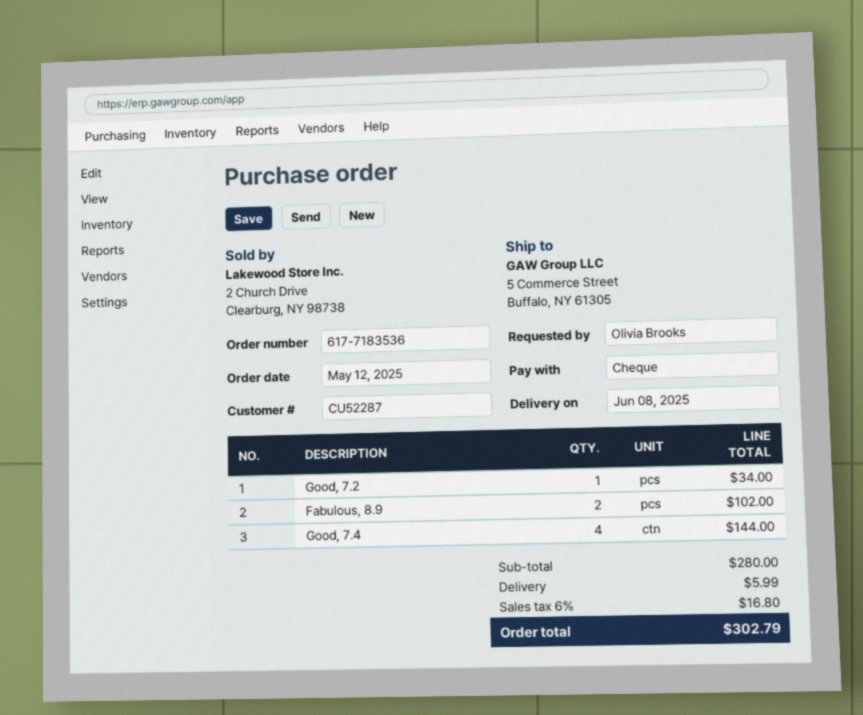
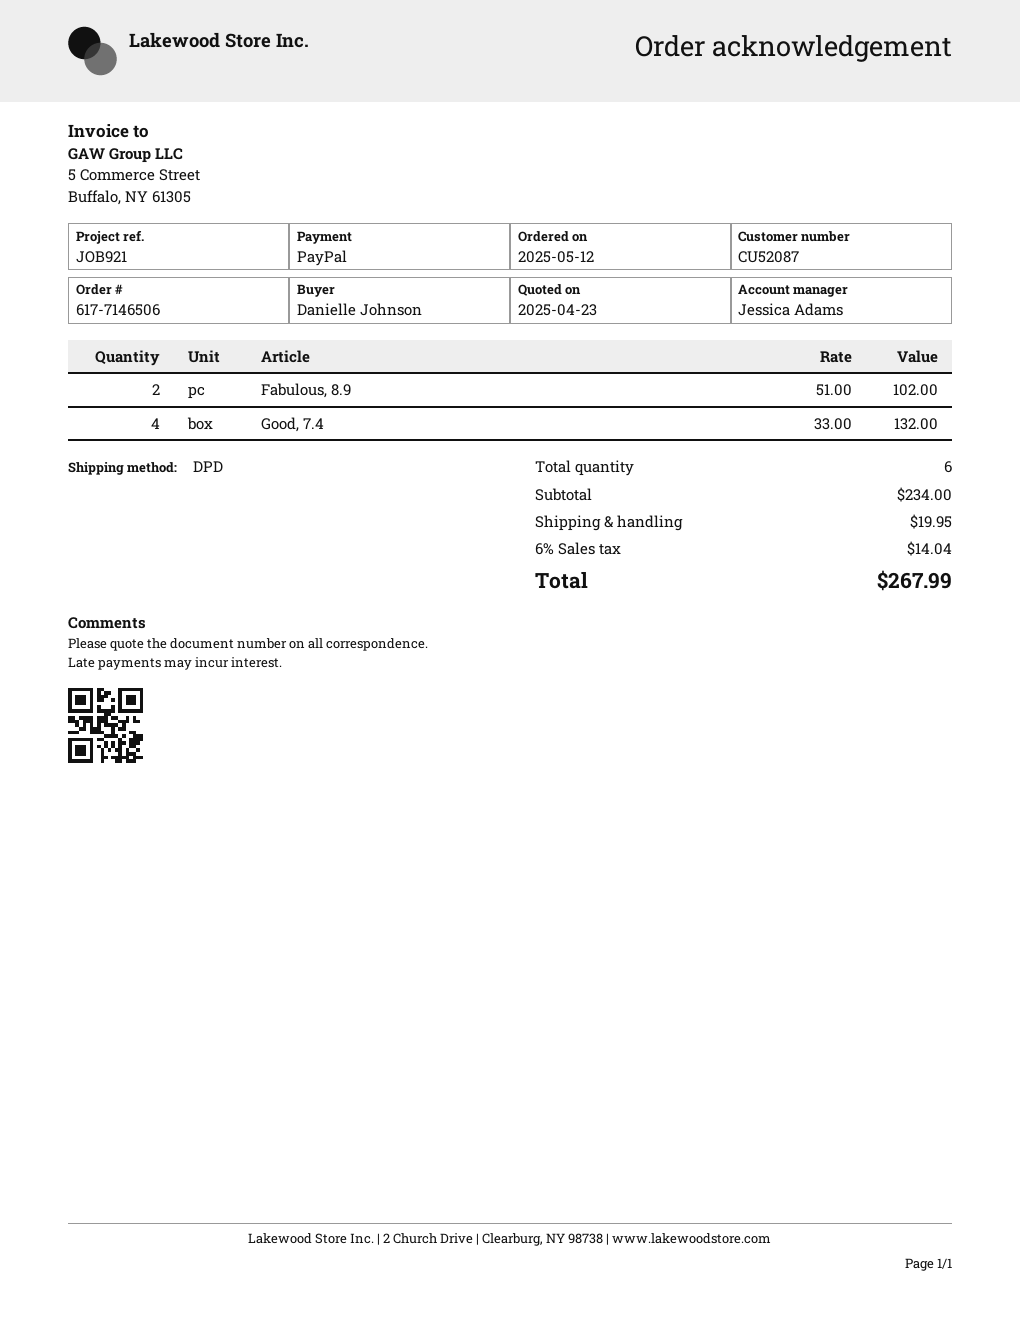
order number: 617-7183536 -> 617-7146506
customer number: CU52287 -> CU52087
ordered by: Olivia Brooks -> Danielle Johnson
payment method: cheque -> PayPal
Good, 7.2: 1 for 34.00 -> none
Good, 7.4: 4 for 144.00 -> 4 for 132.00
subtotal: 280.00 -> 234.00
shipping: 5.99 -> 19.95
tax: 6% = 16.80 -> 6% = 14.04
total: 302.79 -> 267.99

